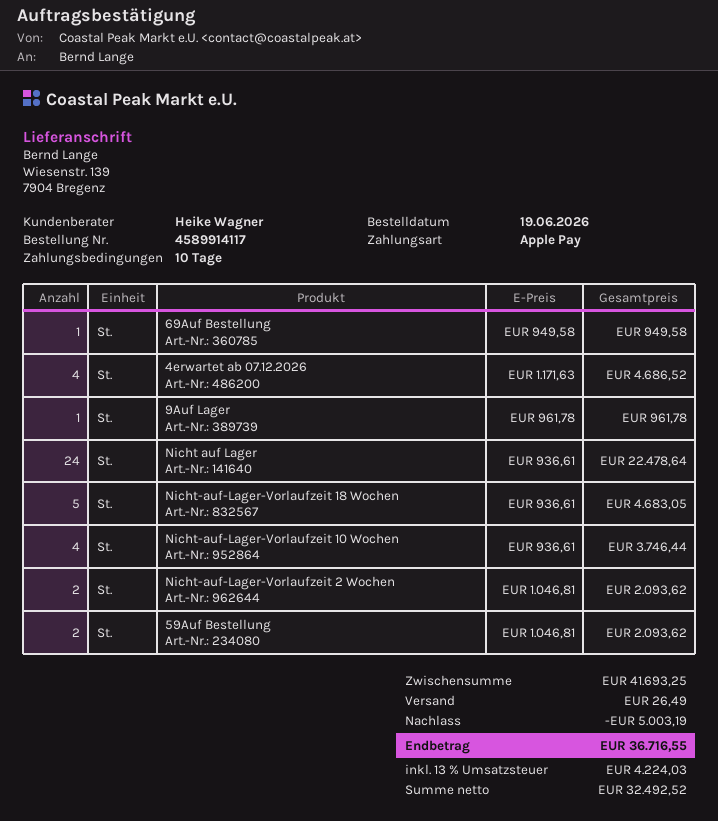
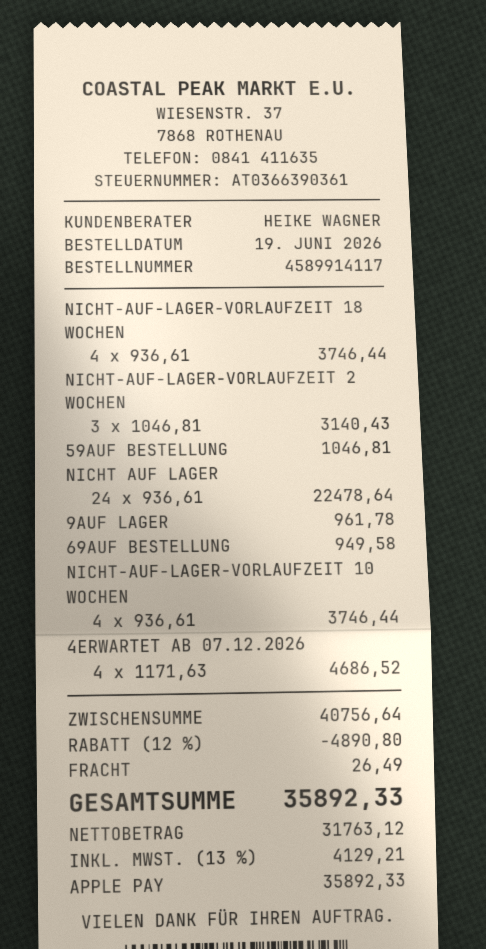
Nicht-auf-Lager-Vorlaufzeit 18 Wochen: 5 x 936.61 = 4683.05 -> 4 x 936.61 = 3746.44
Nicht-auf-Lager-Vorlaufzeit 2 Wochen: 2 x 1046.81 = 2093.62 -> 3 x 1046.81 = 3140.43
59Auf Bestellung: 2 x 1046.81 = 2093.62 -> 1 x 1046.81 = 1046.81
subtotal: 41693.25 -> 40756.64
discount: 5003.19 -> 4890.80
net: 32492.52 -> 31763.12
tax: 13% = 4224.03 -> 13% = 4129.21
total: 36716.55 -> 35892.33

